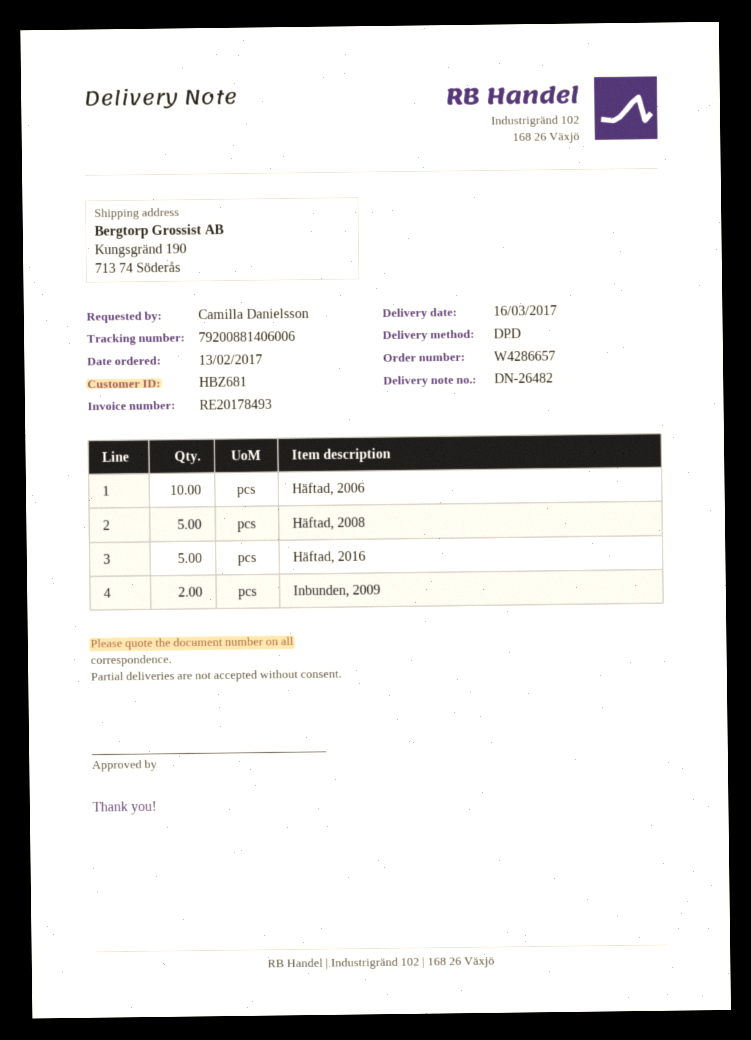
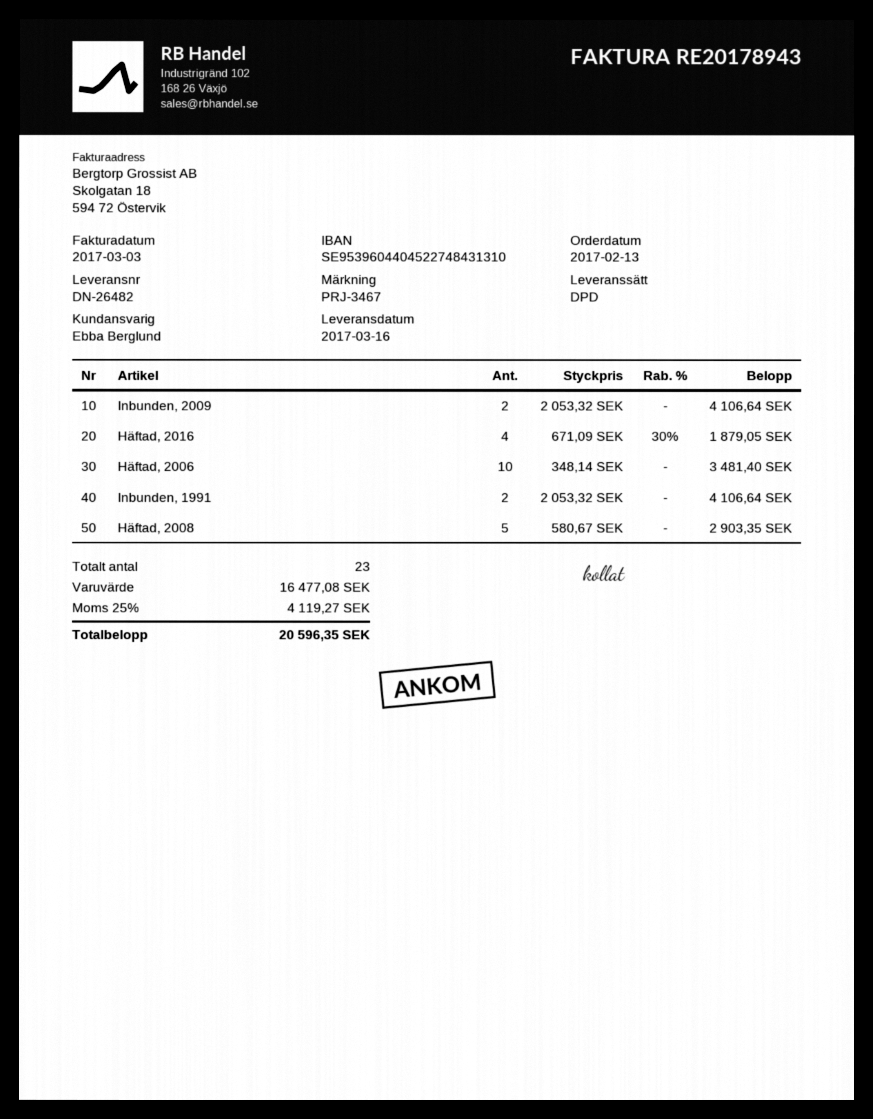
invoice number: RE20178493 -> RE20178943
Häftad, 2016: 5 -> 4
Inbunden, 1991: none -> 2

